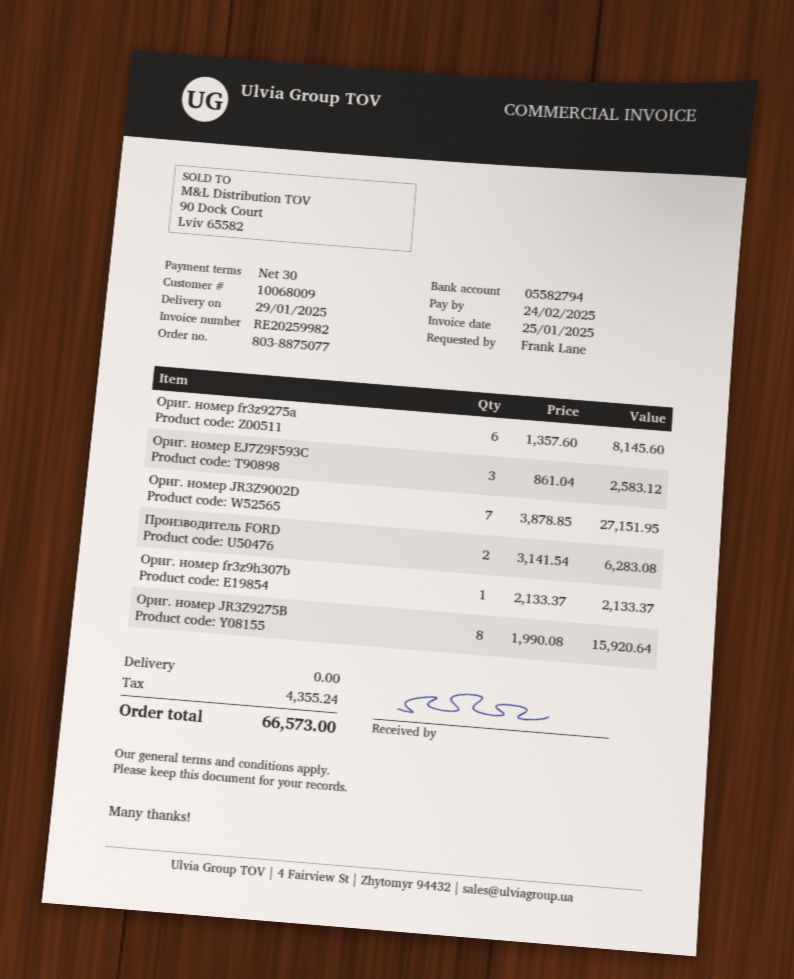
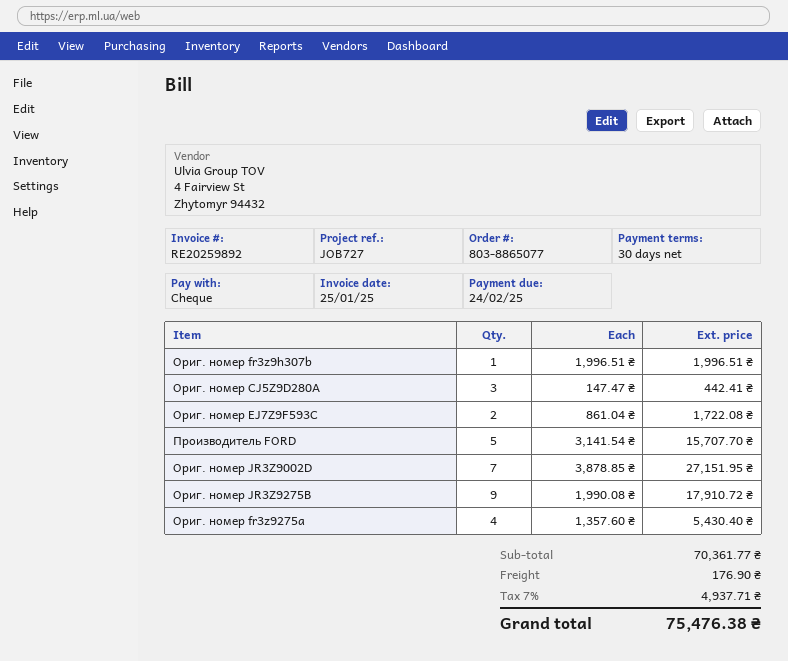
order number: 803-8875077 -> 803-8865077
invoice number: RE20259982 -> RE20259892
Ориг. номер fr3z9275a: 6 x 1357.60 = 8145.60 -> 4 x 1357.60 = 5430.40
Ориг. номер EJ7Z9F593C: 3 x 861.04 = 2583.12 -> 2 x 861.04 = 1722.08
Производитель FORD: 2 x 3141.54 = 6283.08 -> 5 x 3141.54 = 15707.70
Ориг. номер fr3z9h307b: 1 x 2133.37 = 2133.37 -> 1 x 1996.51 = 1996.51
Ориг. номер JR3Z9275B: 8 x 1990.08 = 15920.64 -> 9 x 1990.08 = 17910.72
Ориг. номер CJ5Z9D280A: none -> 3 x 147.47 = 442.41
shipping: 0.00 -> 176.90
tax: 4355.24 -> 4937.71
total: 66573.00 -> 75476.38

